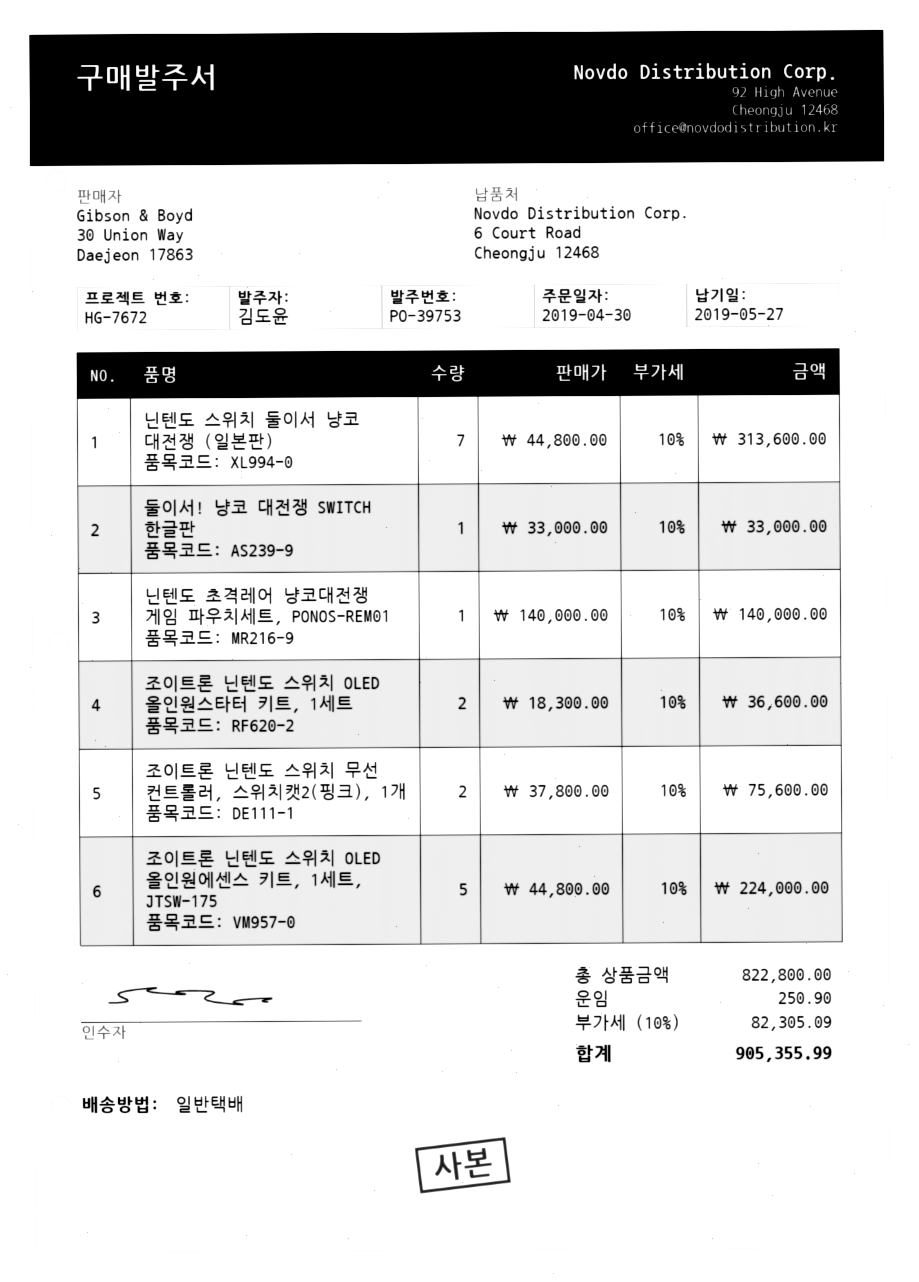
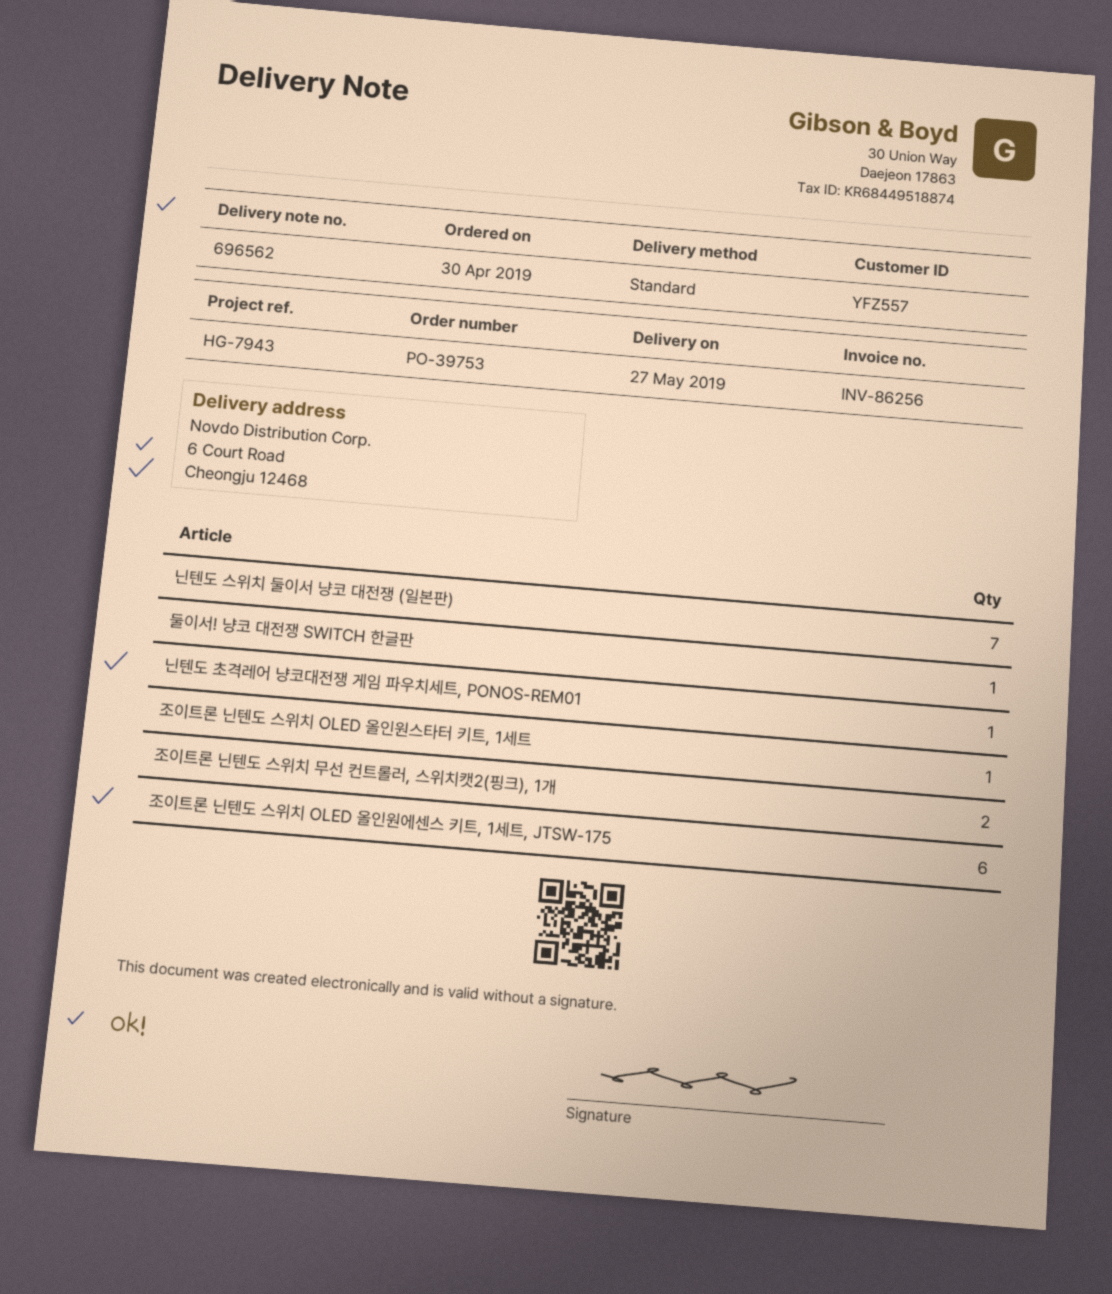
reference: HG-7672 -> HG-7943
조이트론 닌텐도 스위치 OLED 올인원스타터 키트, 1세트: 2 -> 1
조이트론 닌텐도 스위치 OLED 올인원에센스 키트, 1세트, JTSW-175: 5 -> 6

